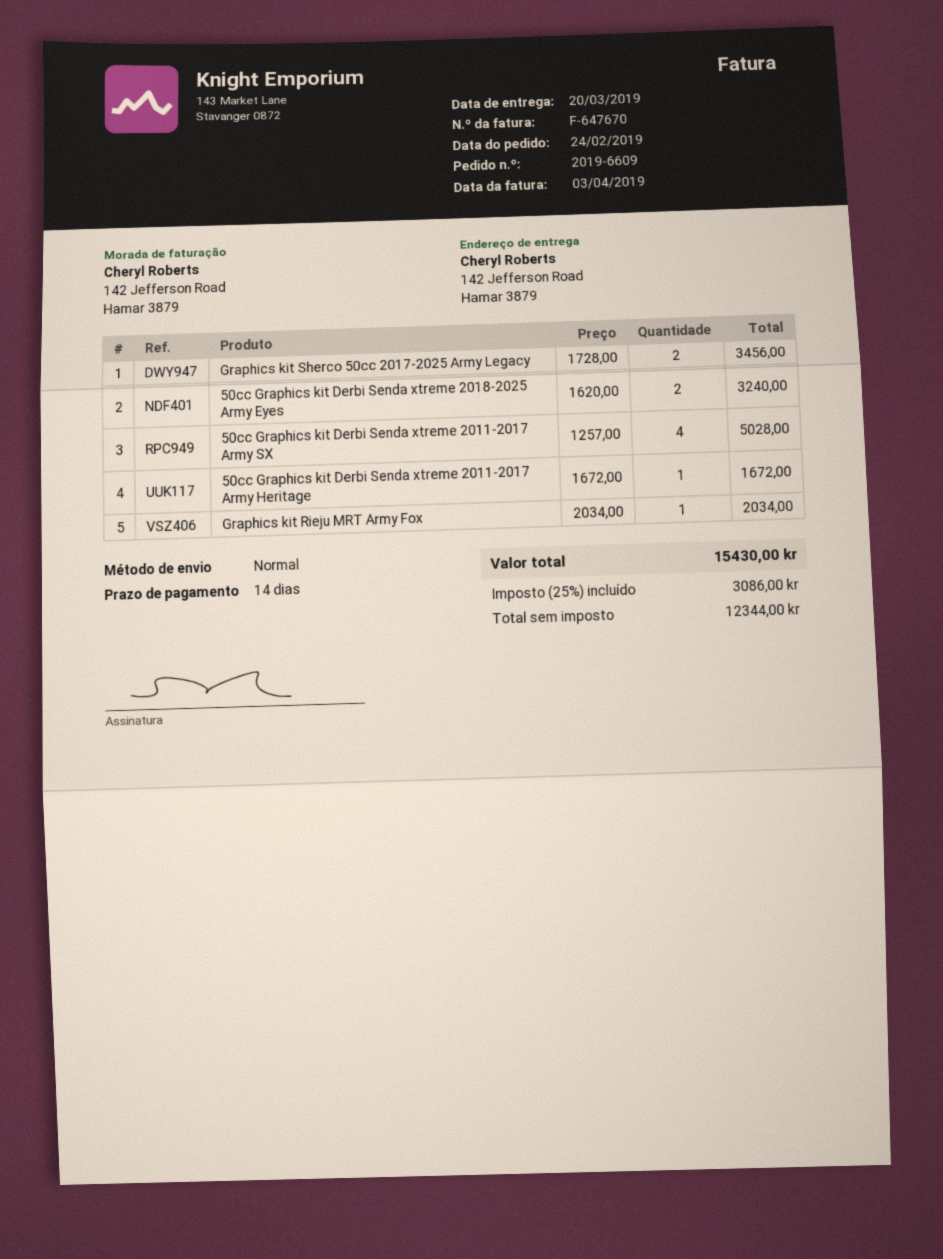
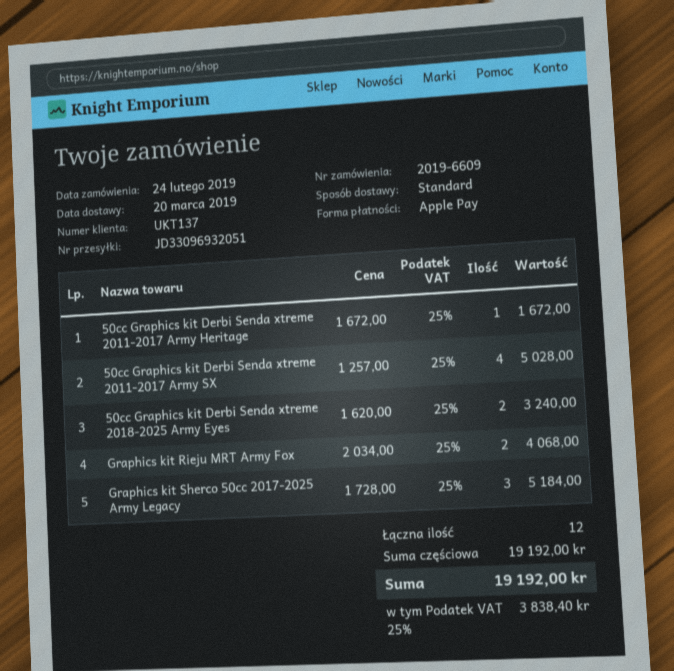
Graphics kit Sherco 50cc 2017-2025 Army Legacy: 2 x 1728.00 = 3456.00 -> 3 x 1728.00 = 5184.00
Graphics kit Rieju MRT Army Fox: 1 x 2034.00 = 2034.00 -> 2 x 2034.00 = 4068.00
tax: 25% = 3086.00 -> 25% = 3838.40
total: 15430.00 -> 19192.00

